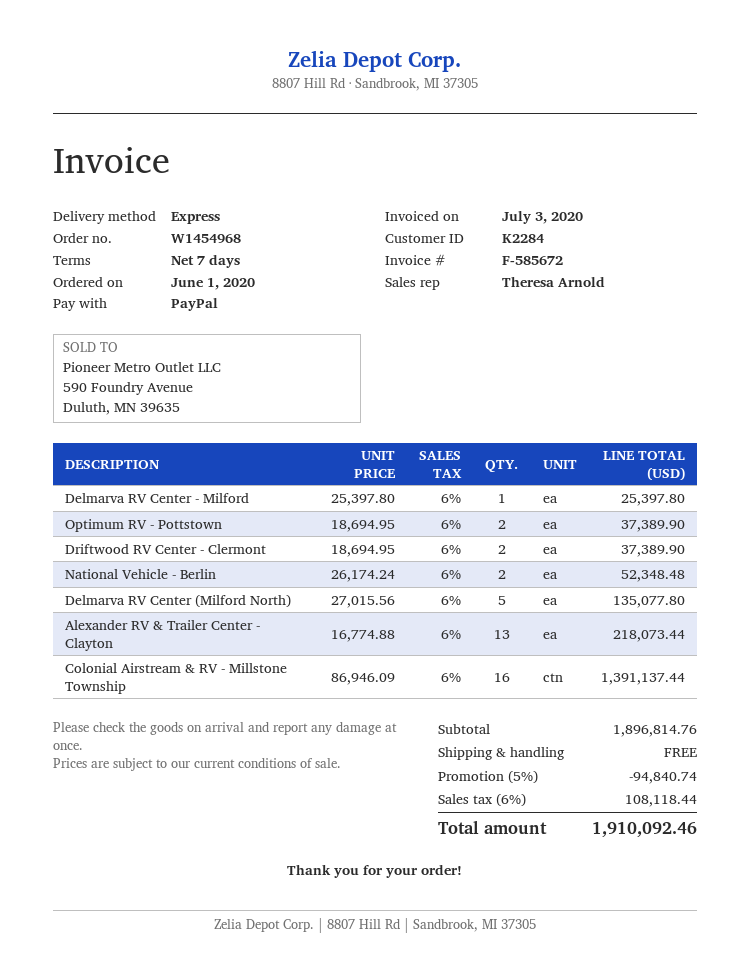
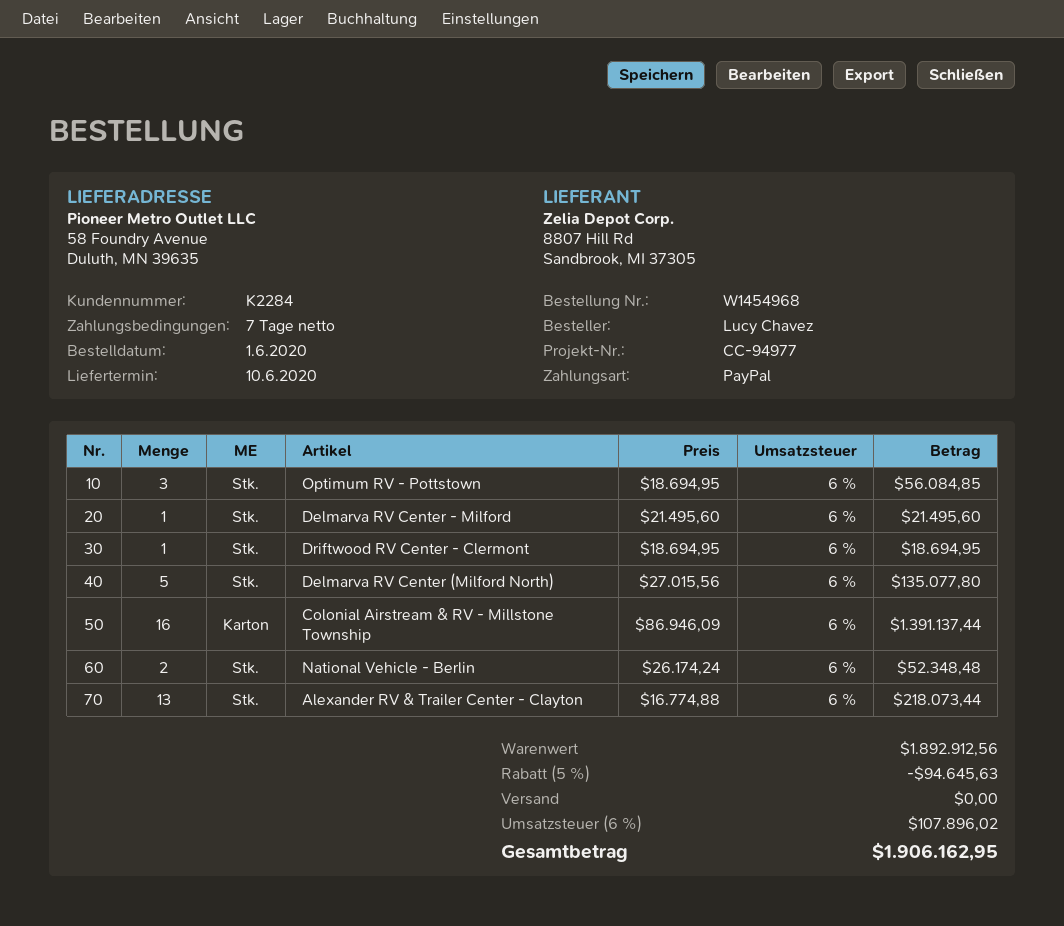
Delmarva RV Center - Milford: 1 x 25397.80 = 25397.80 -> 1 x 21495.60 = 21495.60
Optimum RV - Pottstown: 2 x 18694.95 = 37389.90 -> 3 x 18694.95 = 56084.85
Driftwood RV Center - Clermont: 2 x 18694.95 = 37389.90 -> 1 x 18694.95 = 18694.95
subtotal: 1896814.76 -> 1892912.56
discount: 5% = 94840.74 -> 5% = 94645.63
tax: 6% = 108118.44 -> 6% = 107896.02
total: 1910092.46 -> 1906162.95

